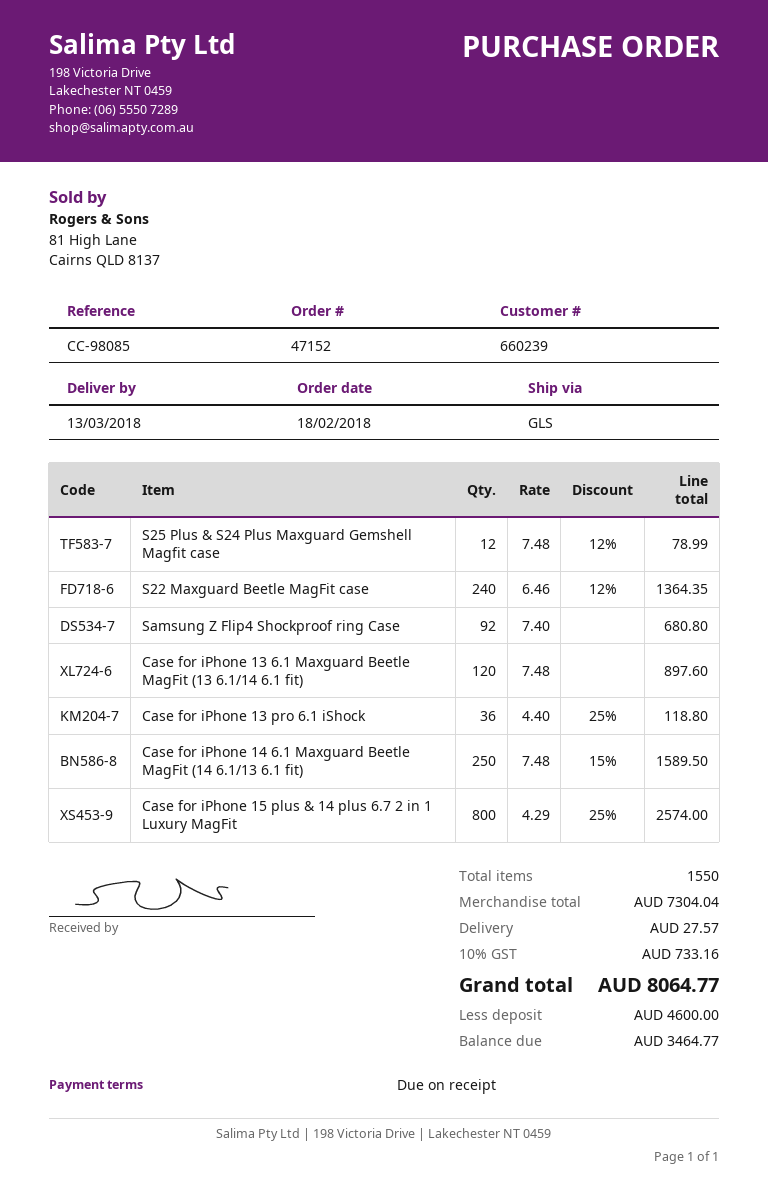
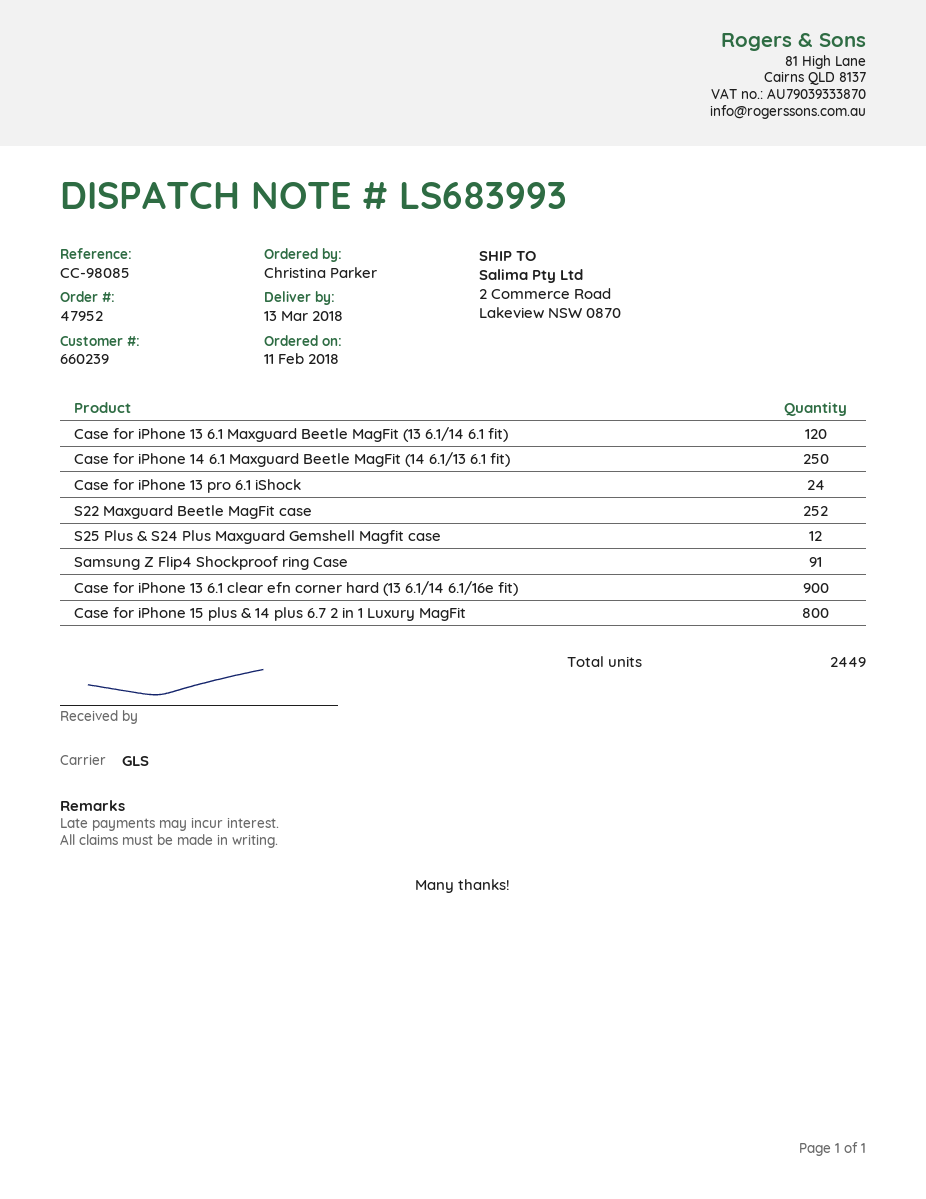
order number: 47152 -> 47952
order date: 2018-02-18 -> 2018-02-11
S22 Maxguard Beetle MagFit case: 240 -> 252
Samsung Z Flip4 Shockproof ring Case: 92 -> 91
Case for iPhone 13 pro 6.1 iShock: 36 -> 24
Case for iPhone 13 6.1 clear efn corner hard (13 6.1/14 6.1/16e fit): none -> 900
total quantity: 1550 -> 2449

